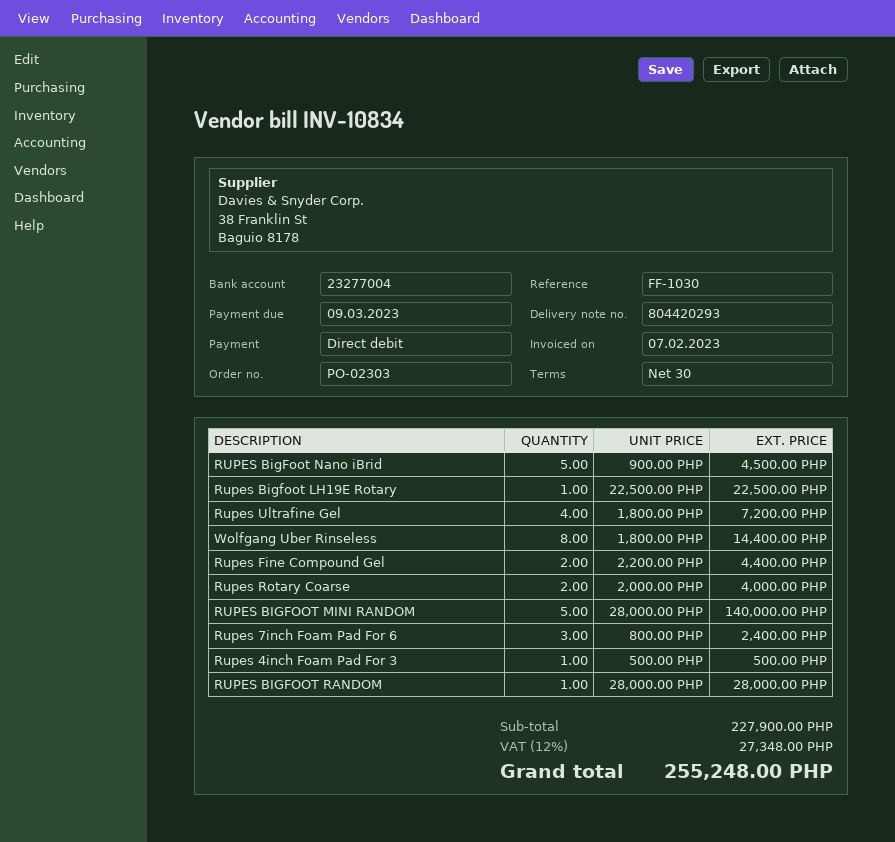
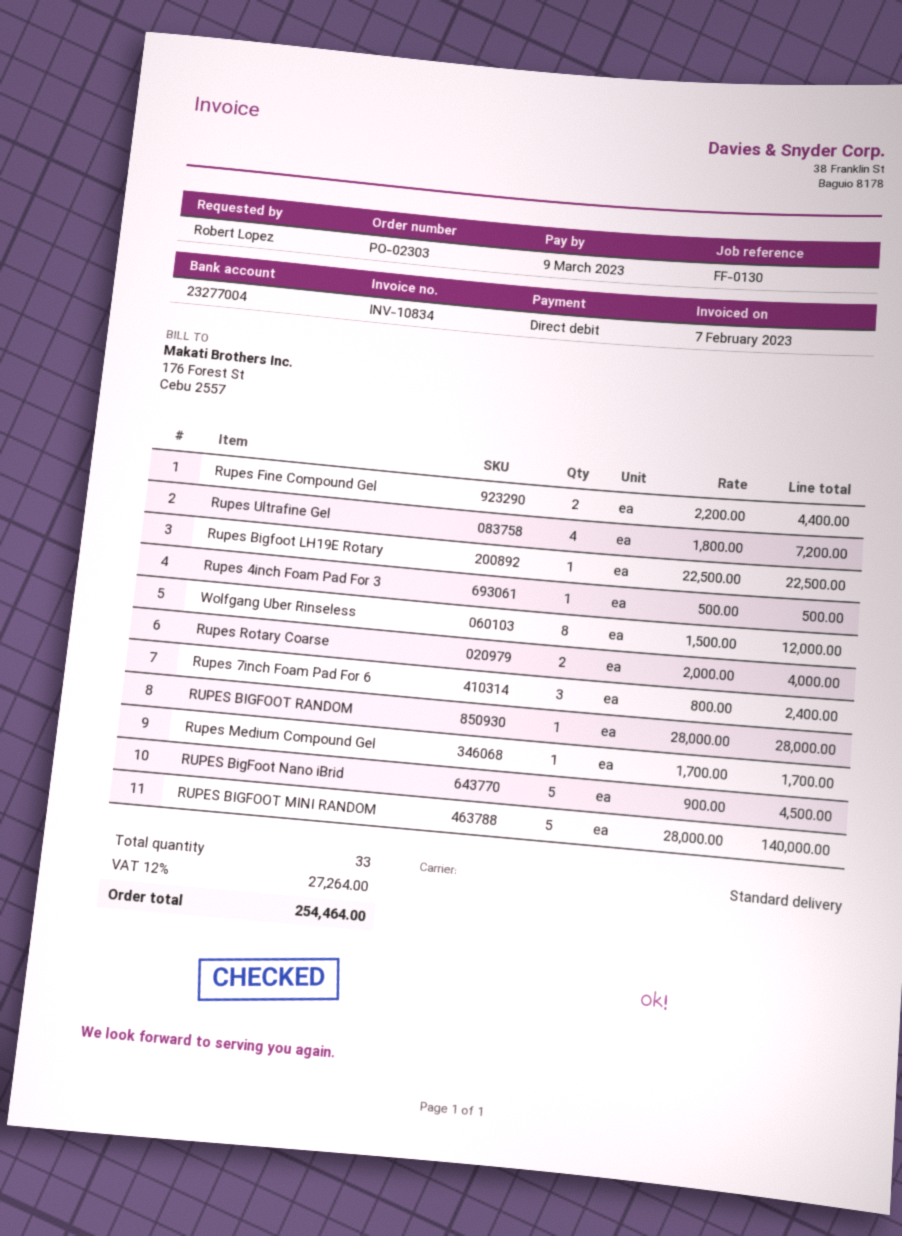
reference: FF-1030 -> FF-0130
Wolfgang Uber Rinseless: 8 x 1800.00 = 14400.00 -> 8 x 1500.00 = 12000.00
Rupes Medium Compound Gel: none -> 1 x 1700.00 = 1700.00
tax: 12% = 27348.00 -> 12% = 27264.00
total: 255248.00 -> 254464.00

